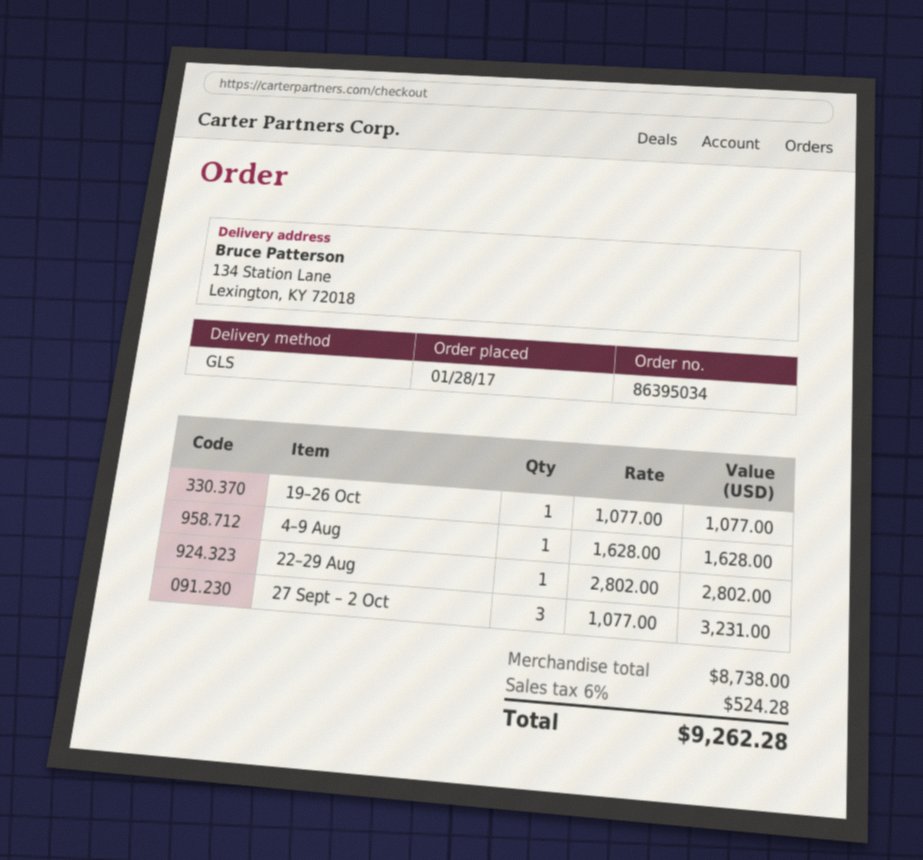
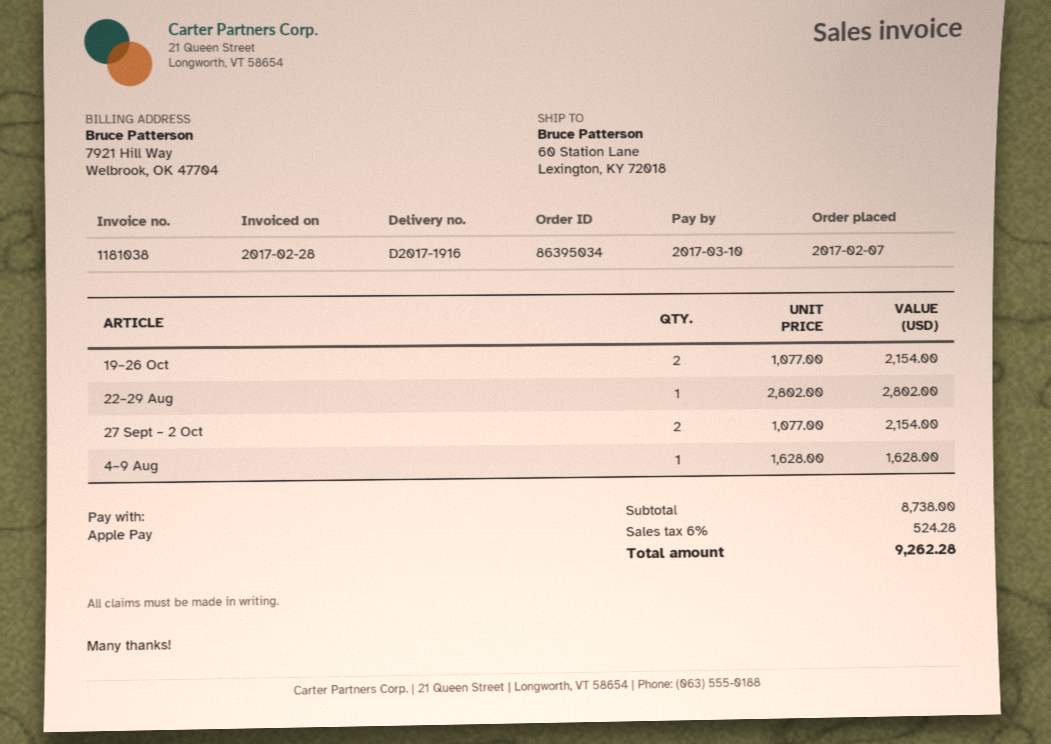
order date: 2017-01-28 -> 2017-02-07
ship to: 134 Station Lane, Lexington, KY 72018 -> 60 Station Lane, Lexington, KY 72018
19–26 Oct: 1 x 1077.00 = 1077.00 -> 2 x 1077.00 = 2154.00
27 Sept – 2 Oct: 3 x 1077.00 = 3231.00 -> 2 x 1077.00 = 2154.00

